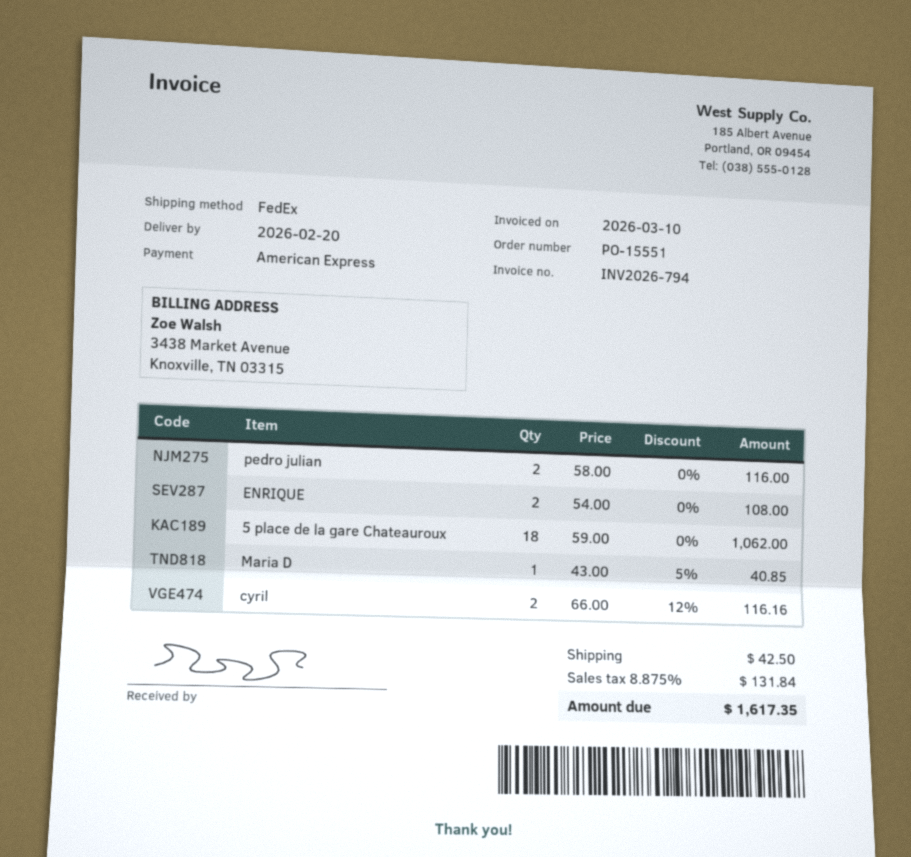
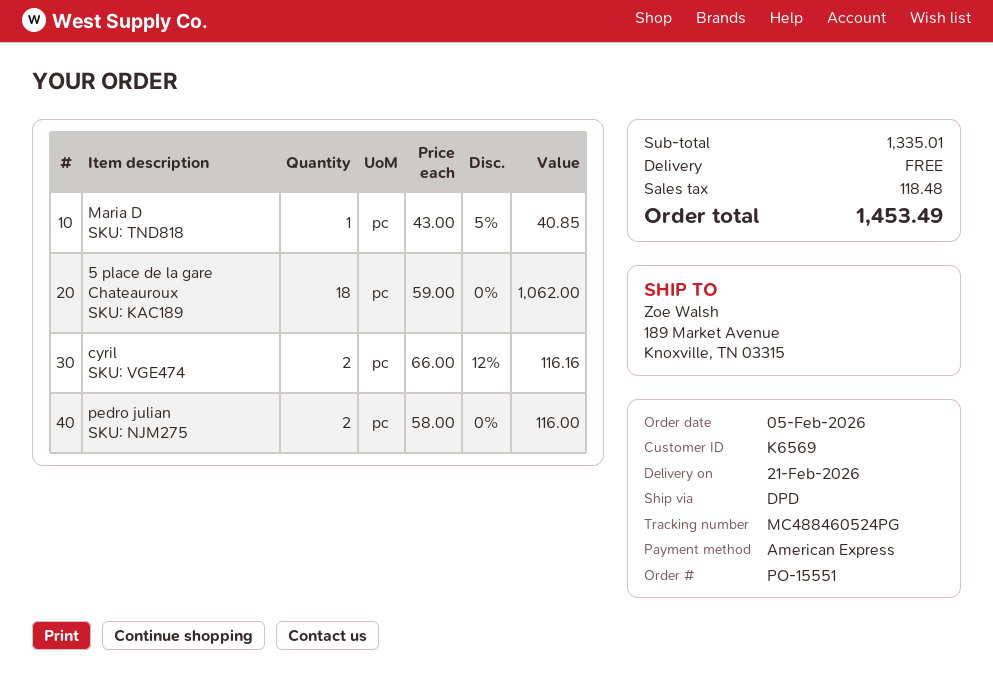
delivery date: 2026-02-20 -> 2026-02-21
shipping method: FedEx -> DPD
ENRIQUE: 2 x 54.00 = 108.00 -> none
shipping: 42.50 -> 0.00
tax: 131.84 -> 118.48
total: 1617.35 -> 1453.49

